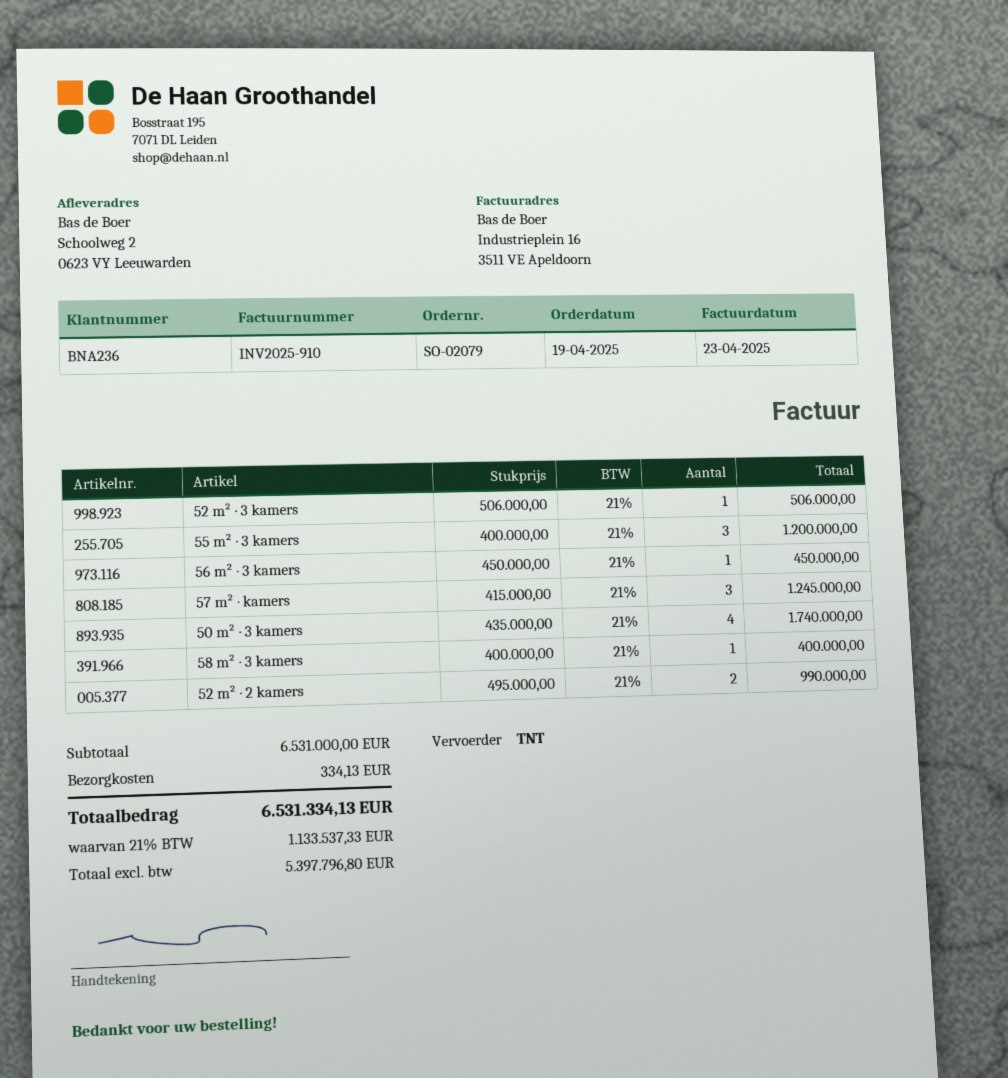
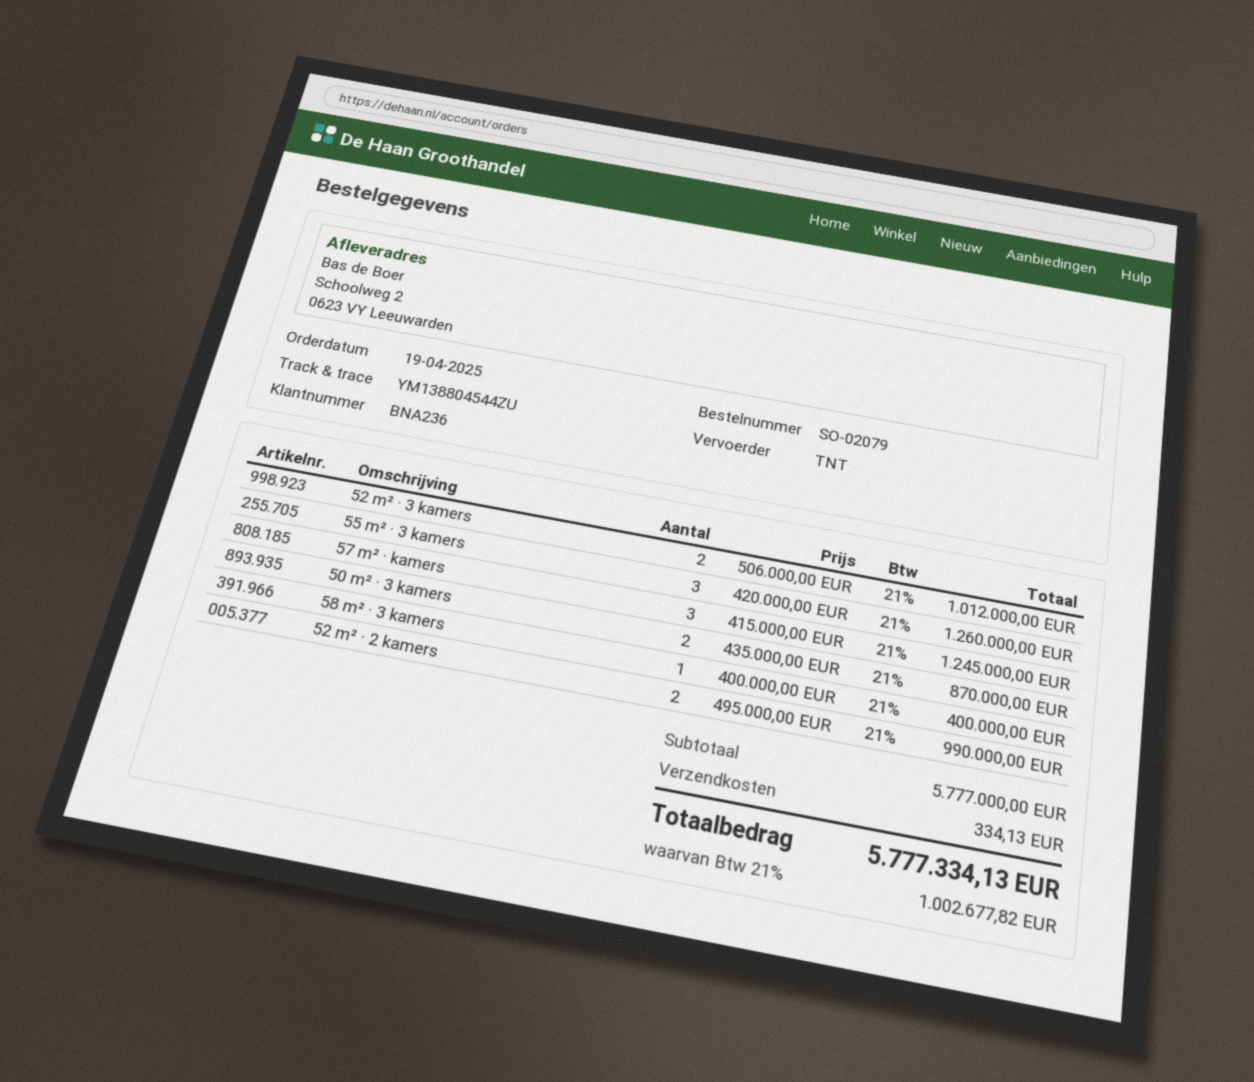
52 m² · 3 kamers: 1 x 506000.00 = 506000.00 -> 2 x 506000.00 = 1012000.00
55 m² · 3 kamers: 3 x 400000.00 = 1200000.00 -> 3 x 420000.00 = 1260000.00
56 m² · 3 kamers: 1 x 450000.00 = 450000.00 -> none
50 m² · 3 kamers: 4 x 435000.00 = 1740000.00 -> 2 x 435000.00 = 870000.00
subtotal: 6531000.00 -> 5777000.00
tax: 21% = 1133537.33 -> 21% = 1002677.82
total: 6531334.13 -> 5777334.13

